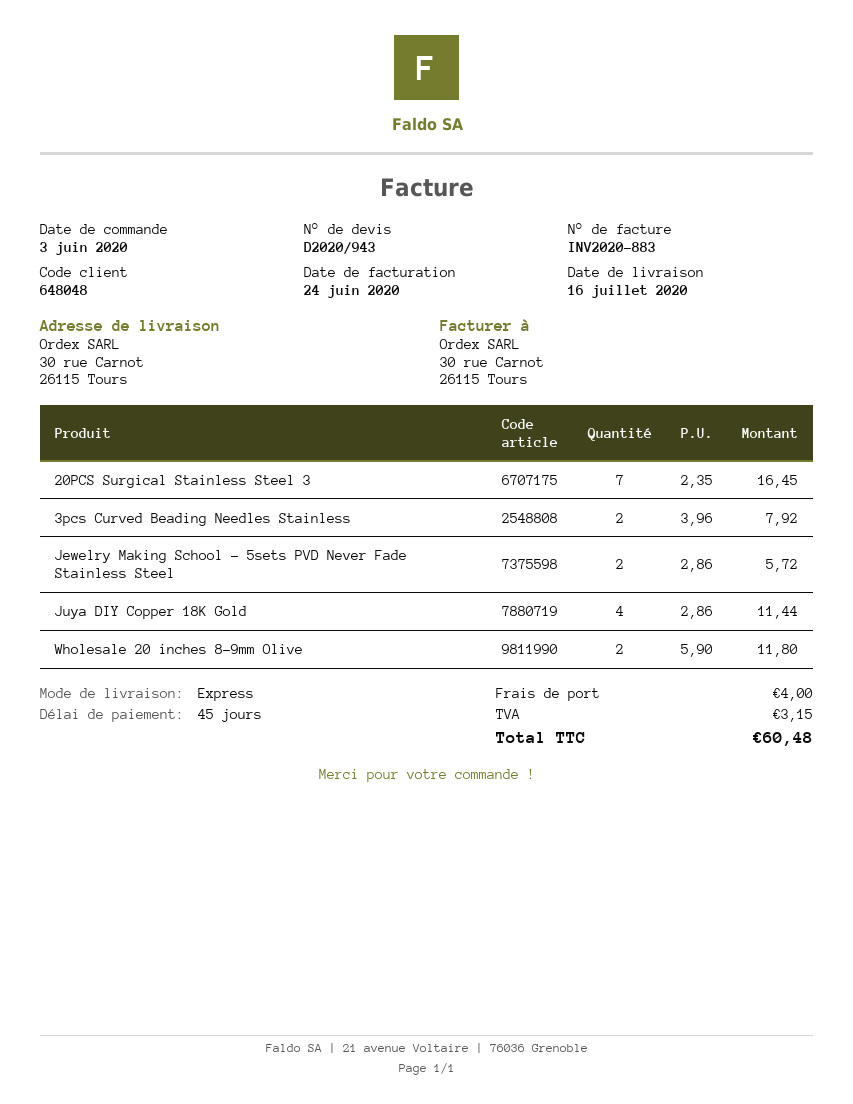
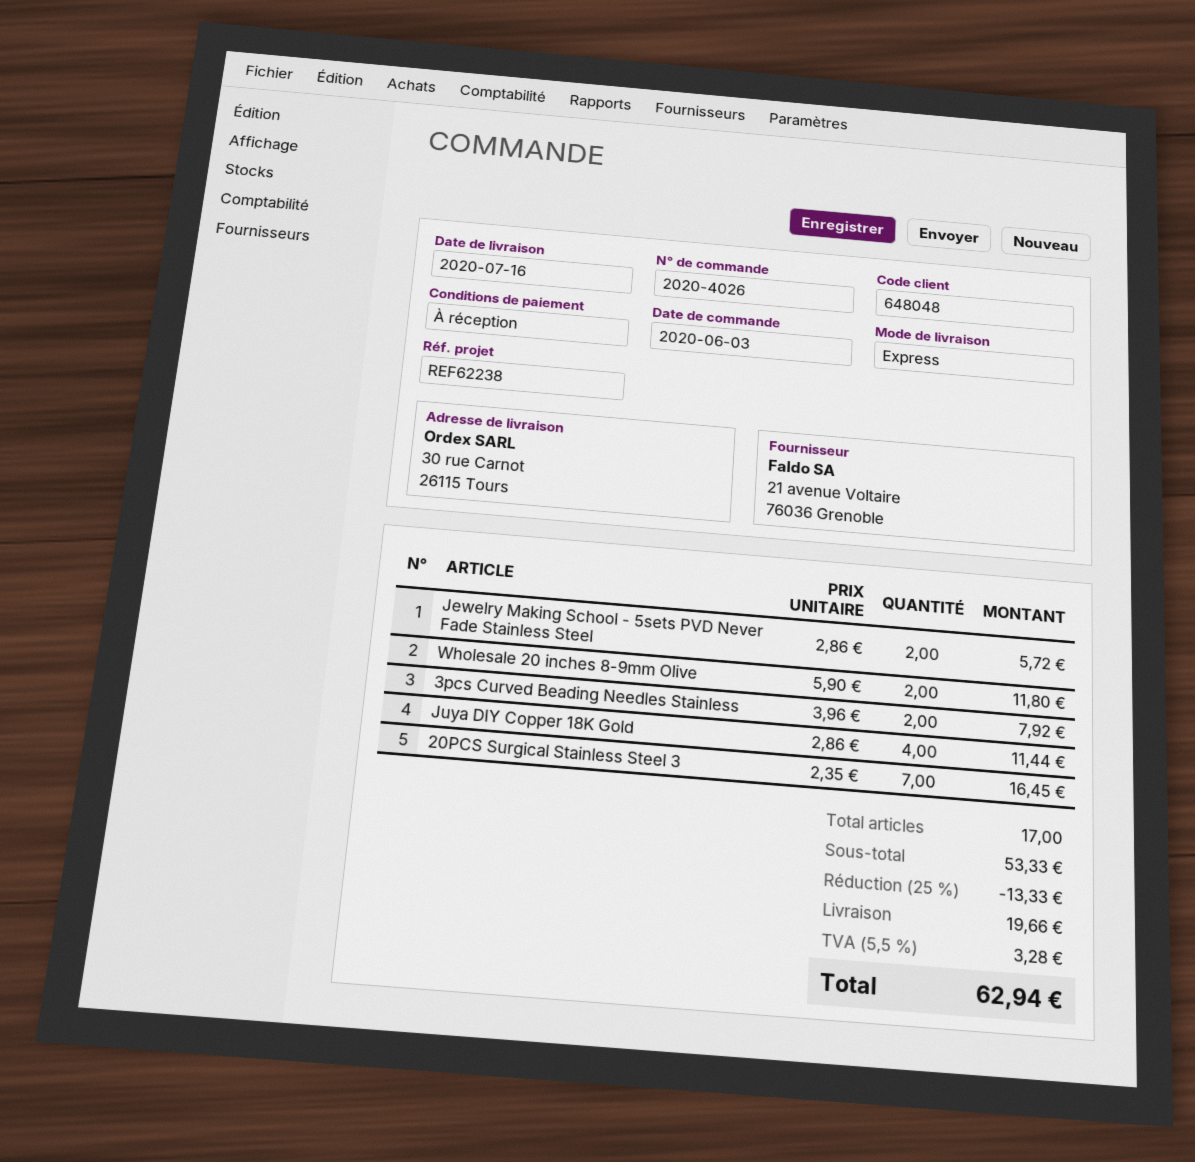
payment terms: 45 days -> on receipt
discount: none -> 25% = 13.33
shipping: 4.00 -> 19.66
tax: 3.15 -> 3.28
total: 60.48 -> 62.94

